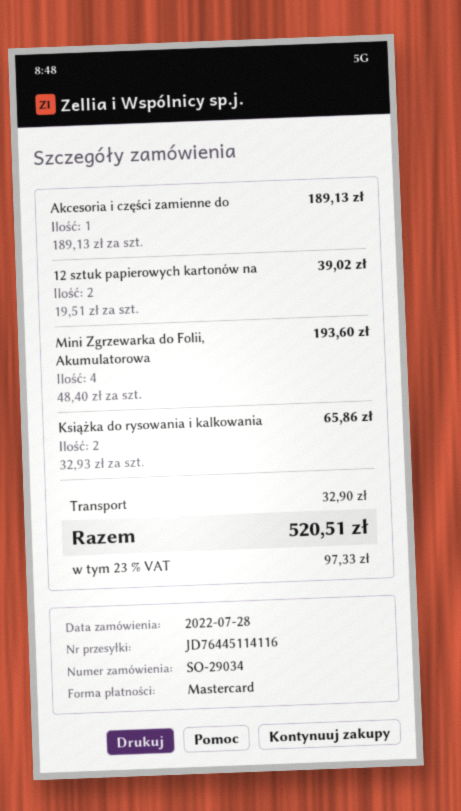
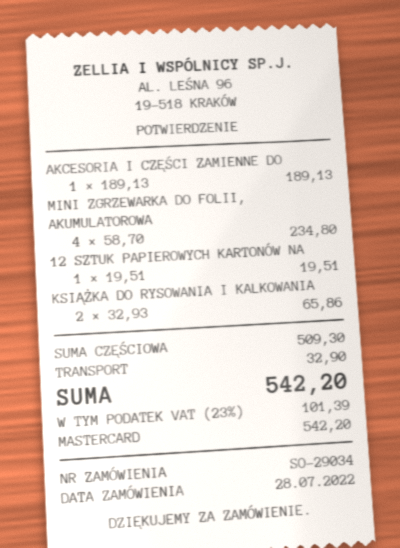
12 sztuk papierowych kartonów na: 2 x 19.51 = 39.02 -> 1 x 19.51 = 19.51
Mini Zgrzewarka do Folii, Akumulatorowa: 4 x 48.40 = 193.60 -> 4 x 58.70 = 234.80
tax: 23% = 97.33 -> 23% = 101.39
total: 520.51 -> 542.20

